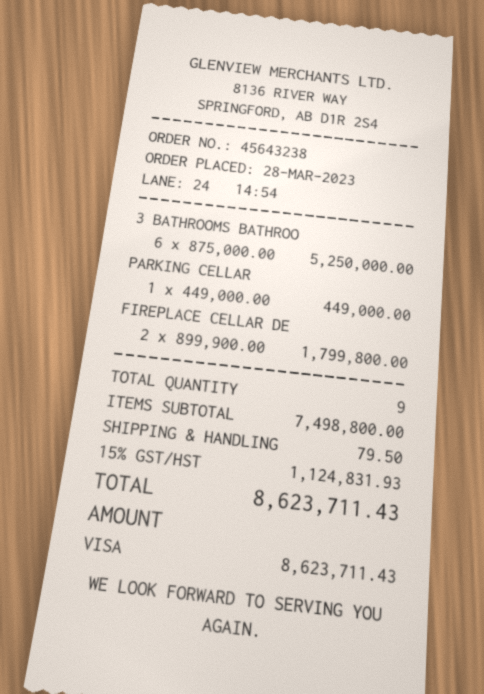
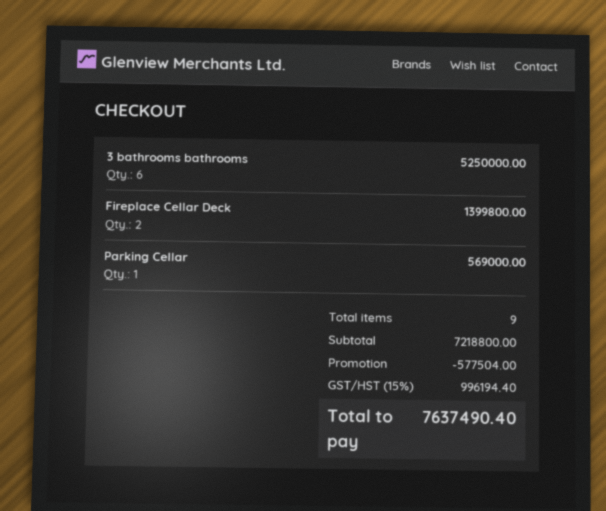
PARKING CELLAR: 1 for 449000.00 -> 1 for 569000.00
FIREPLACE CELLAR DE: 2 for 1799800.00 -> 2 for 1399800.00
subtotal: 7498800.00 -> 7218800.00
discount: none -> 577504.00
shipping: 79.50 -> none
tax: 15% = 1124831.93 -> 15% = 996194.40
total: 8623711.43 -> 7637490.40

